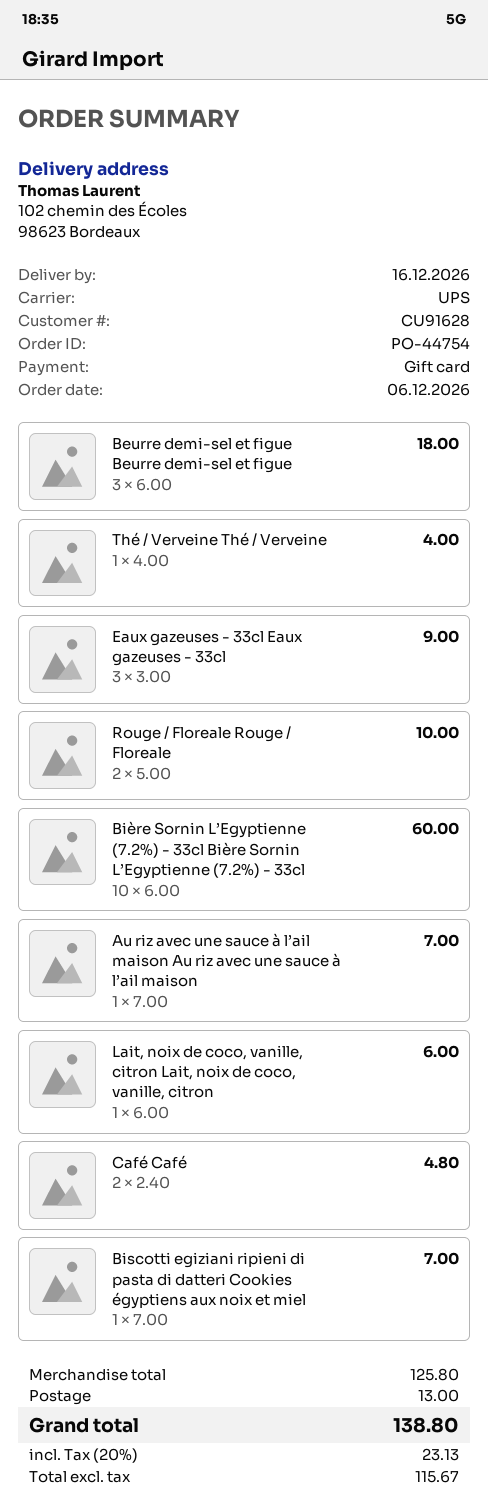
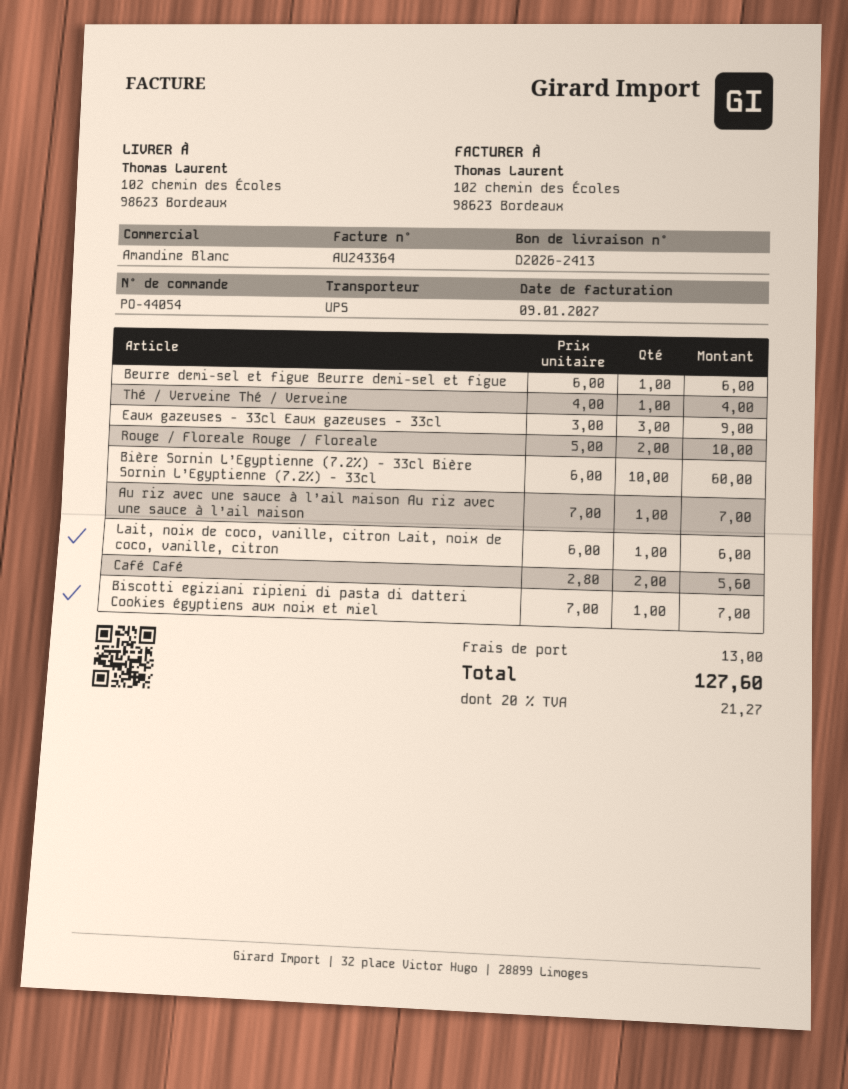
order number: PO-44754 -> PO-44054
Beurre demi-sel et figue Beurre demi-sel et figue: 3 x 6.00 = 18.00 -> 1 x 6.00 = 6.00
Café Café: 2 x 2.40 = 4.80 -> 2 x 2.80 = 5.60
tax: 20% = 23.13 -> 20% = 21.27
total: 138.80 -> 127.60

